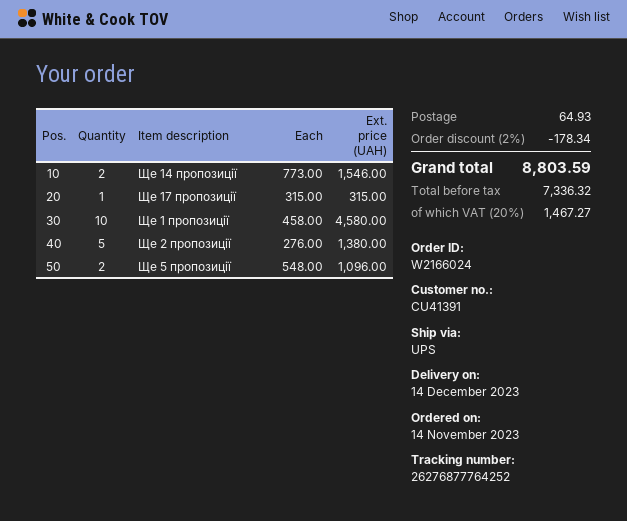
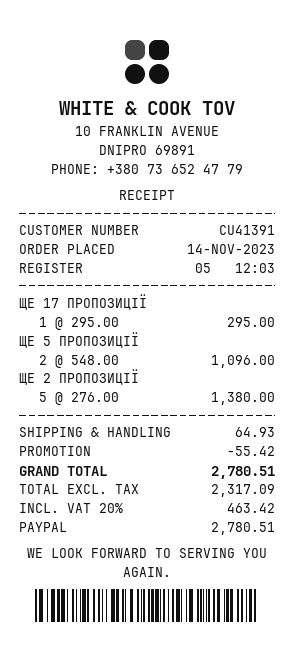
Ще 14 пропозиції: 2 x 773.00 = 1546.00 -> none
Ще 17 пропозиції: 1 x 315.00 = 315.00 -> 1 x 295.00 = 295.00
Ще 1 пропозиції: 10 x 458.00 = 4580.00 -> none
discount: 178.34 -> 55.42
net: 7336.32 -> 2317.09
tax: 20% = 1467.27 -> 20% = 463.42
total: 8803.59 -> 2780.51

